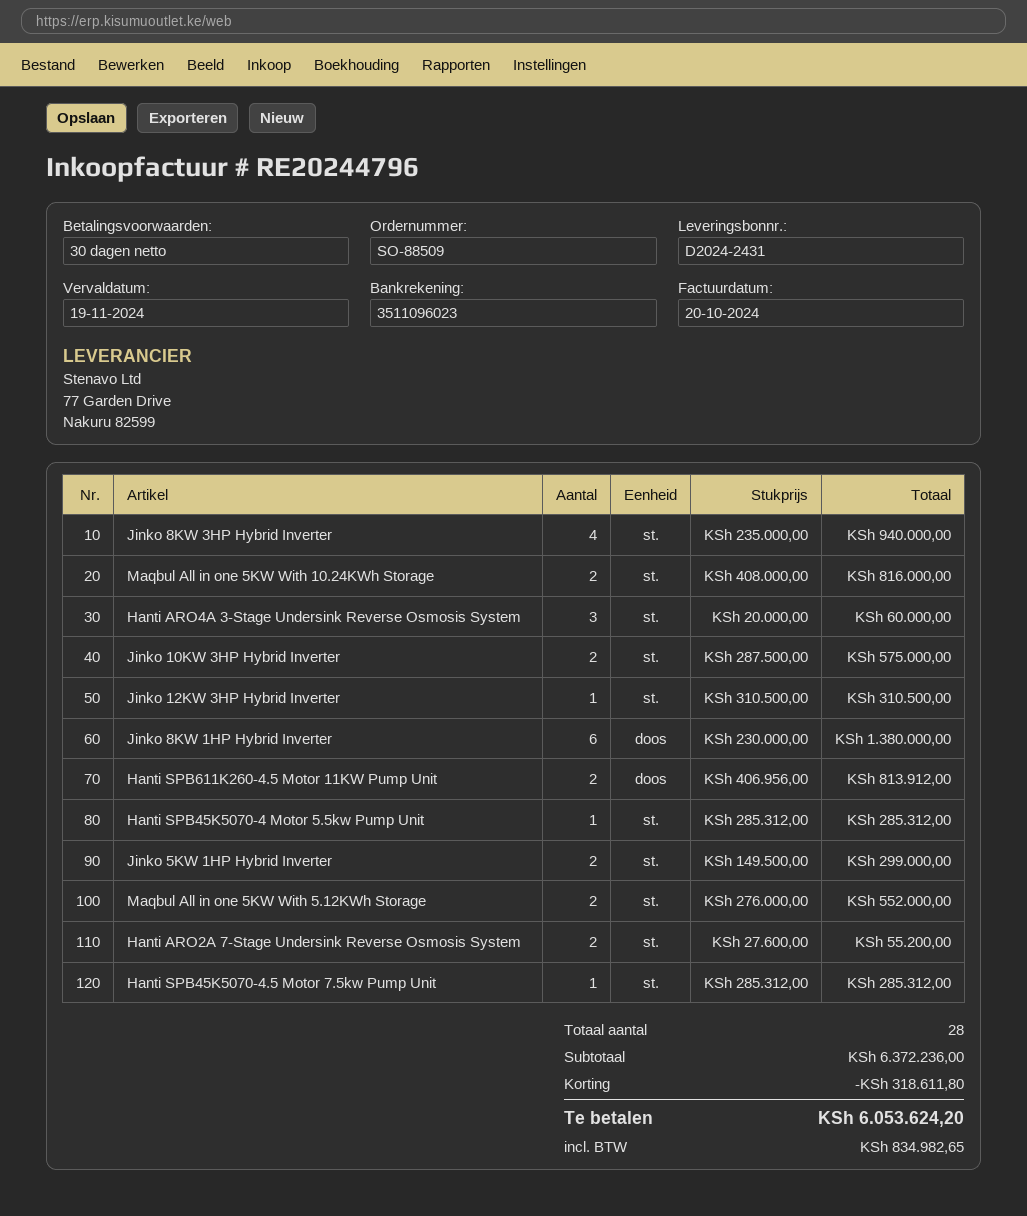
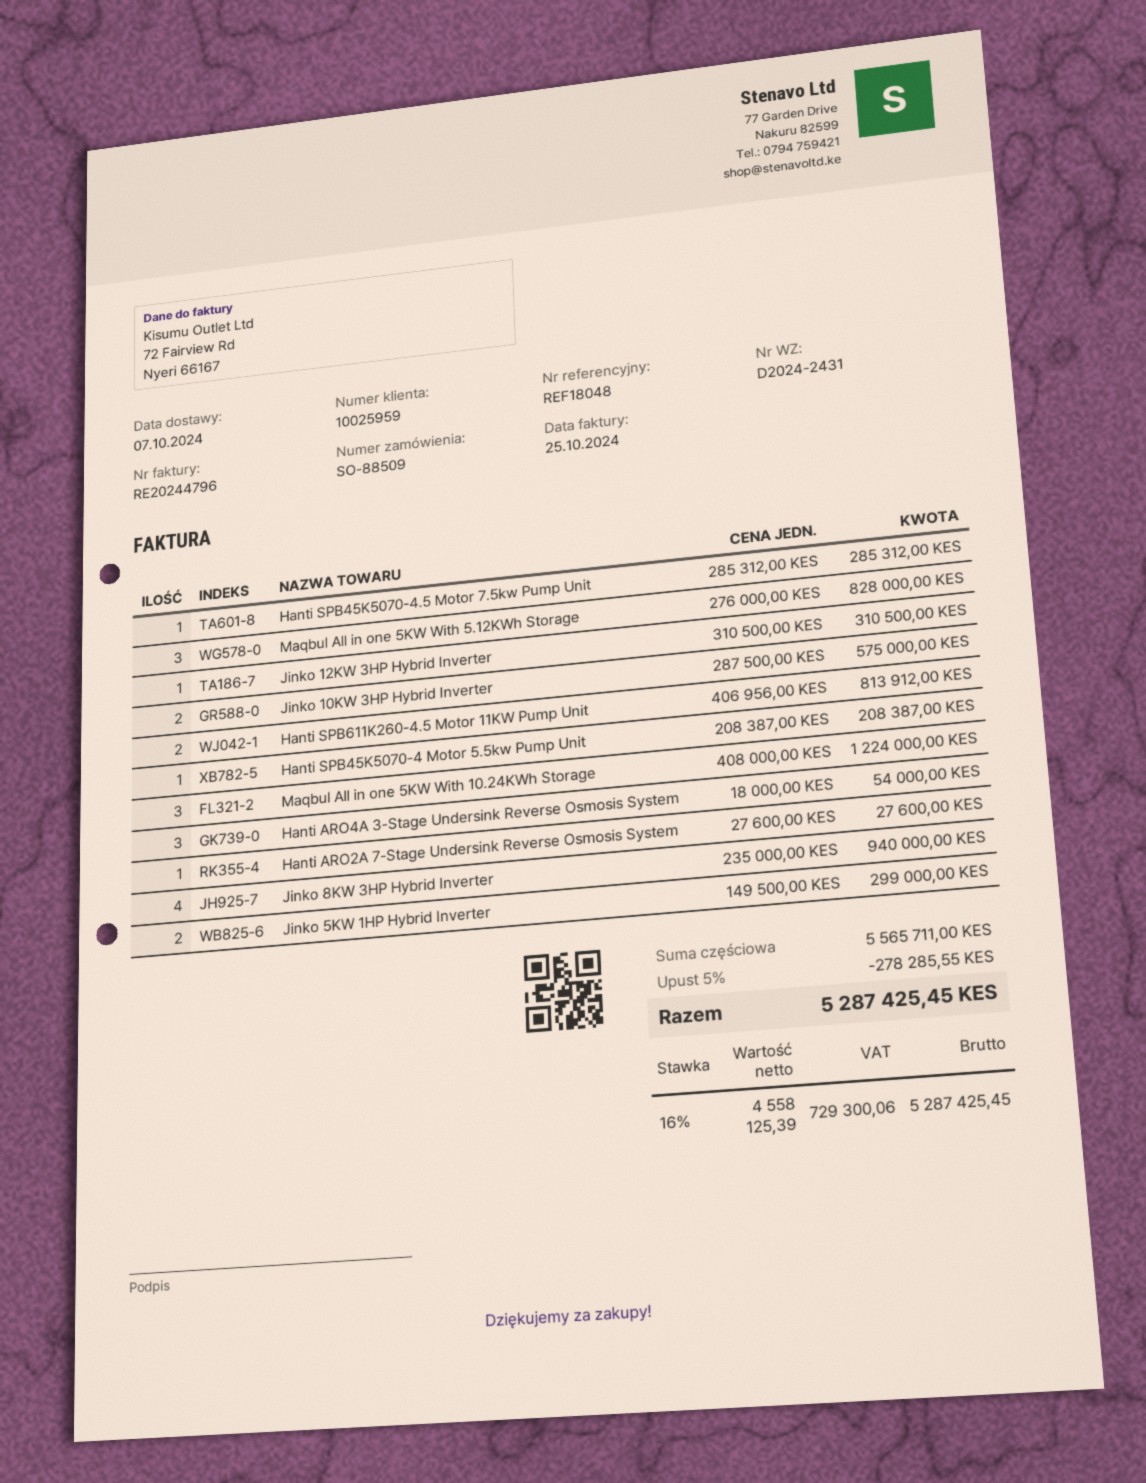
invoice date: 2024-10-20 -> 2024-10-25
Maqbul All in one 5KW With 10.24KWh Storage: 2 x 408000.00 = 816000.00 -> 3 x 408000.00 = 1224000.00
Hanti ARO4A 3-Stage Undersink Reverse Osmosis System: 3 x 20000.00 = 60000.00 -> 3 x 18000.00 = 54000.00
Jinko 8KW 1HP Hybrid Inverter: 6 x 230000.00 = 1380000.00 -> none
Hanti SPB45K5070-4 Motor 5.5kw Pump Unit: 1 x 285312.00 = 285312.00 -> 1 x 208387.00 = 208387.00
Maqbul All in one 5KW With 5.12KWh Storage: 2 x 276000.00 = 552000.00 -> 3 x 276000.00 = 828000.00
Hanti ARO2A 7-Stage Undersink Reverse Osmosis System: 2 x 27600.00 = 55200.00 -> 1 x 27600.00 = 27600.00
subtotal: 6372236.00 -> 5565711.00
discount: 318611.80 -> 278285.55
tax: 834982.65 -> 729300.06
total: 6053624.20 -> 5287425.45

